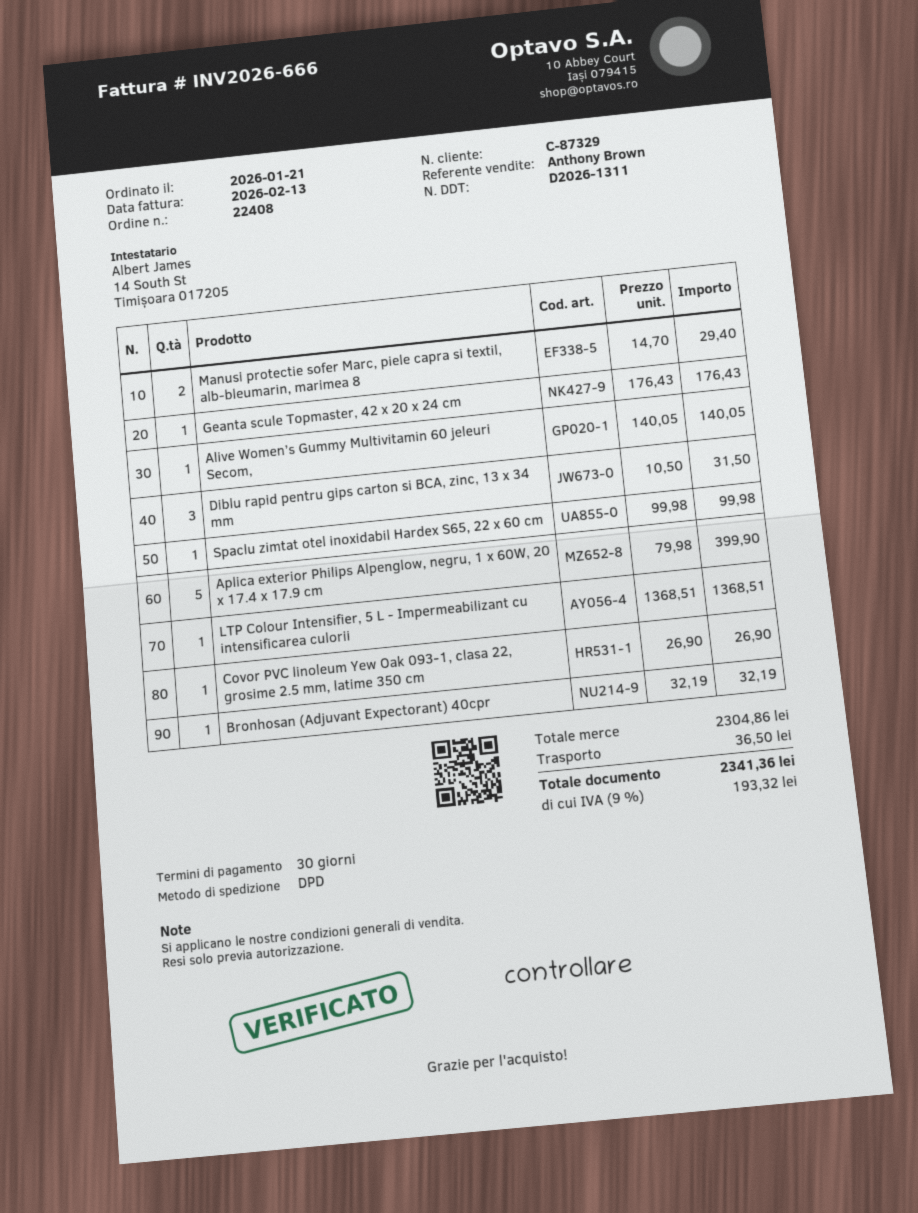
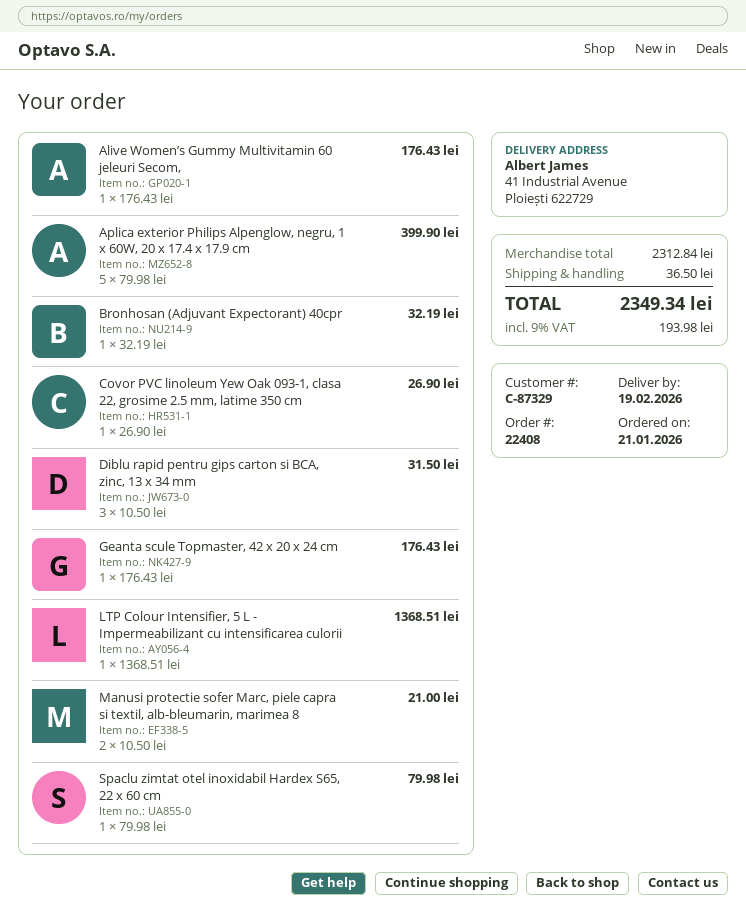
Manusi protectie sofer Marc, piele capra si textil, alb-bleumarin, marimea 8: 2 x 14.70 = 29.40 -> 2 x 10.50 = 21.00
Alive Women’s Gummy Multivitamin 60 jeleuri Secom,: 1 x 140.05 = 140.05 -> 1 x 176.43 = 176.43
Spaclu zimtat otel inoxidabil Hardex S65, 22 x 60 cm: 1 x 99.98 = 99.98 -> 1 x 79.98 = 79.98
subtotal: 2304.86 -> 2312.84
tax: 9% = 193.32 -> 9% = 193.98
total: 2341.36 -> 2349.34

